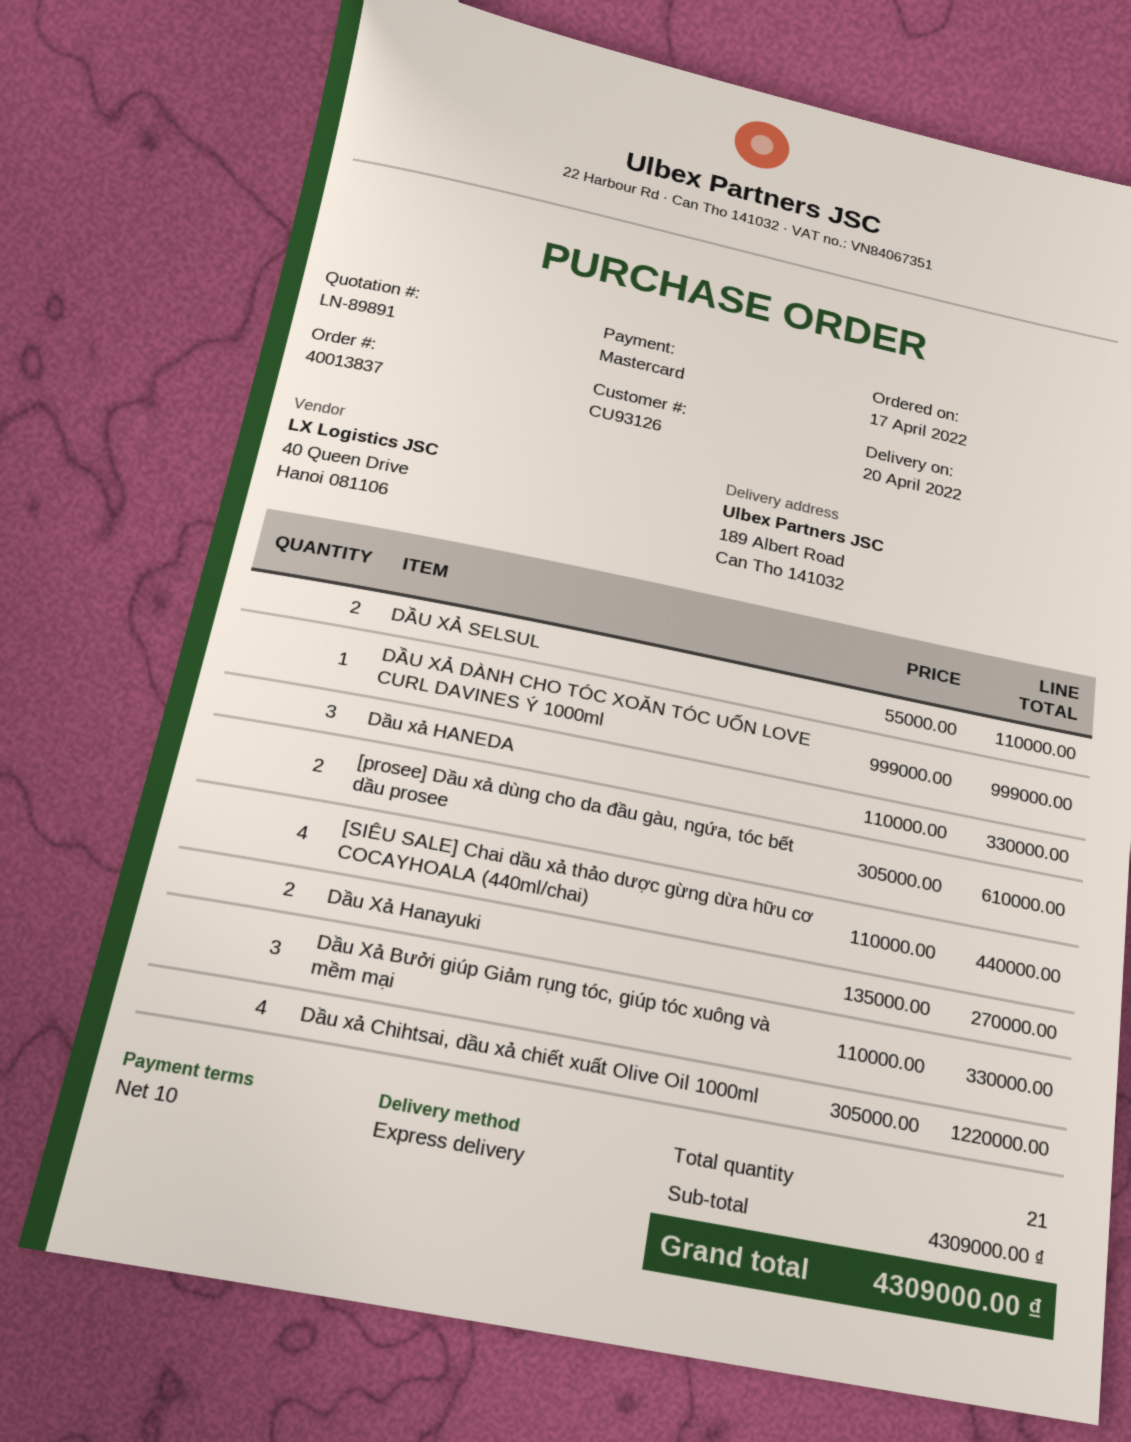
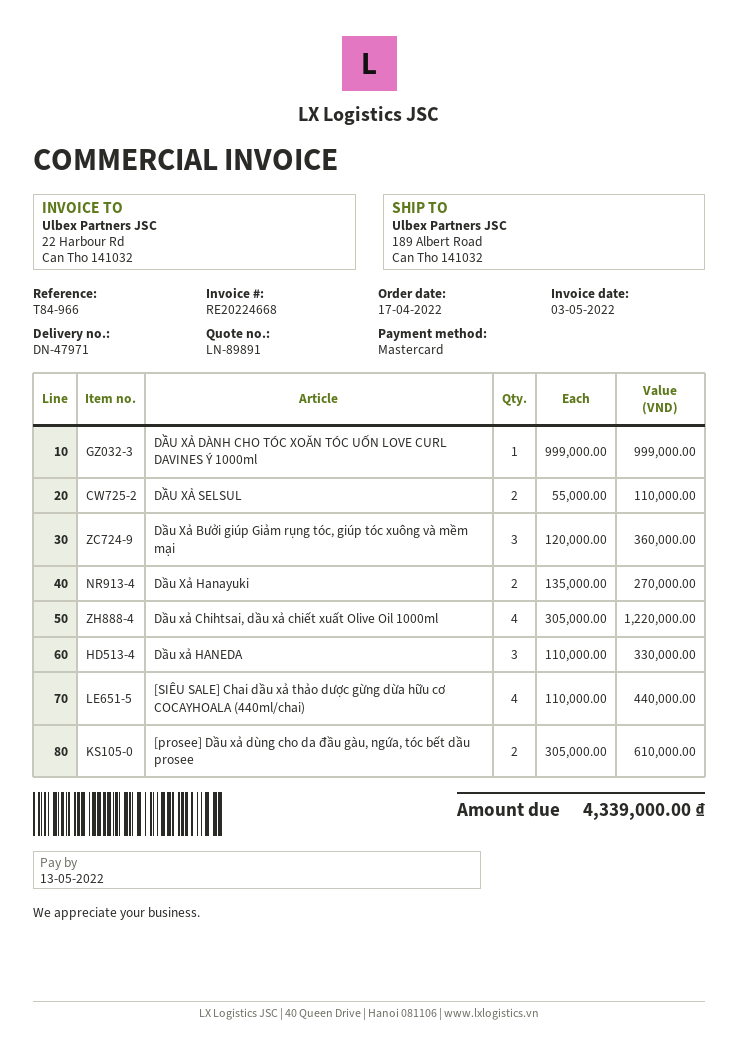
Dầu Xả Bưởi giúp Giảm rụng tóc, giúp tóc xuông và mềm mại: 3 x 110000.00 = 330000.00 -> 3 x 120000.00 = 360000.00
total: 4309000.00 -> 4339000.00

